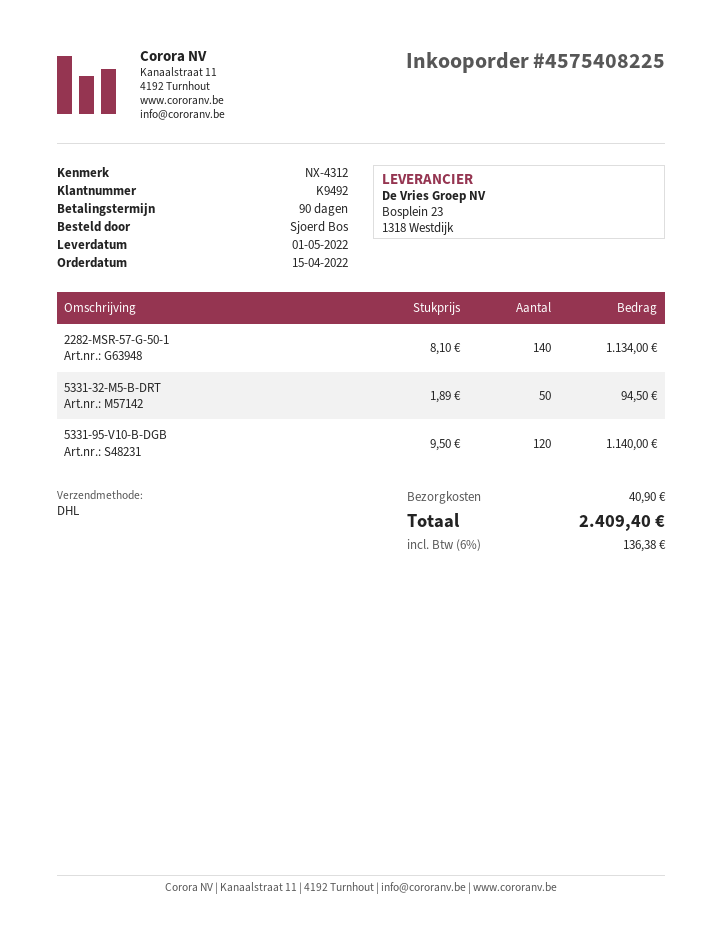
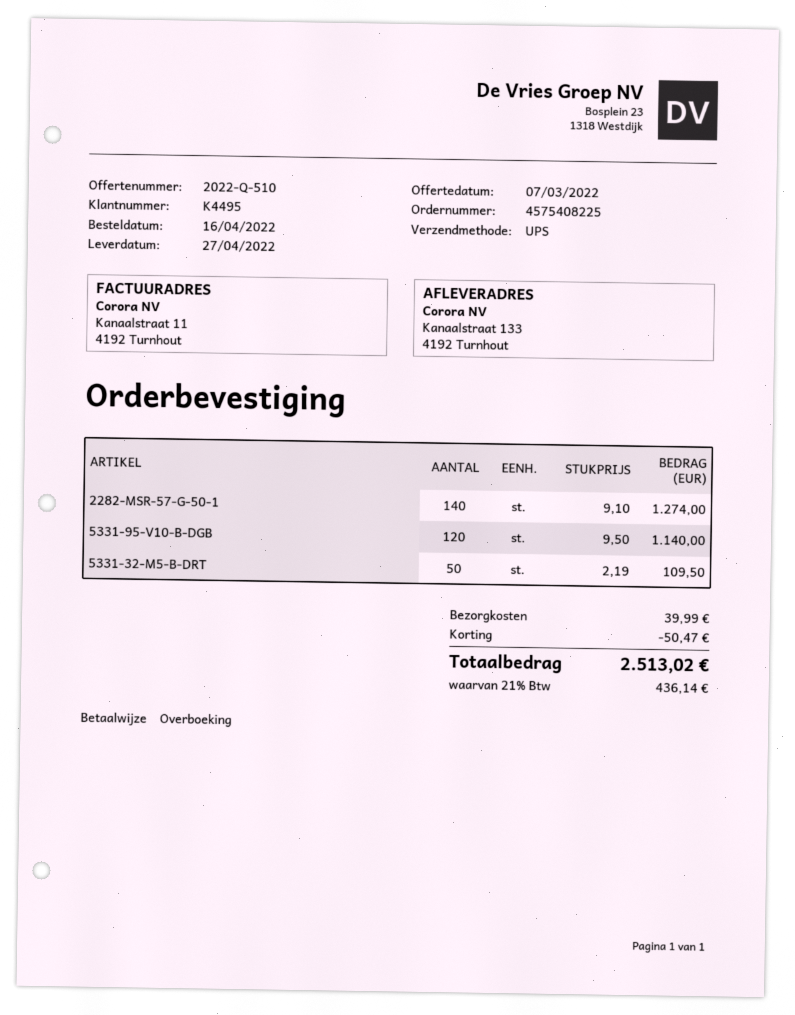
order date: 2022-04-15 -> 2022-04-16
delivery date: 2022-05-01 -> 2022-04-27
customer number: K9492 -> K4495
shipping method: DHL -> UPS
2282-MSR-57-G-50-1: 140 x 8.10 = 1134.00 -> 140 x 9.10 = 1274.00
5331-32-M5-B-DRT: 50 x 1.89 = 94.50 -> 50 x 2.19 = 109.50
discount: none -> 50.47
shipping: 40.90 -> 39.99
tax: 6% = 136.38 -> 21% = 436.14
total: 2409.40 -> 2513.02

